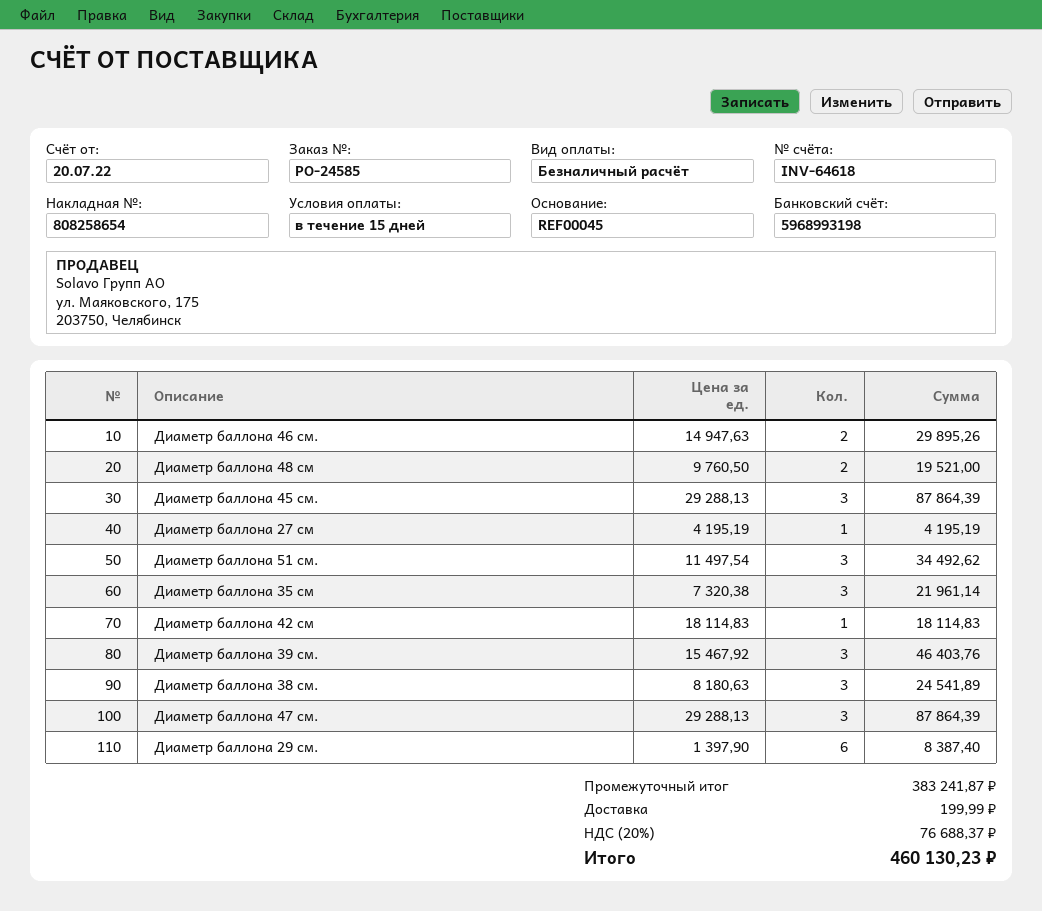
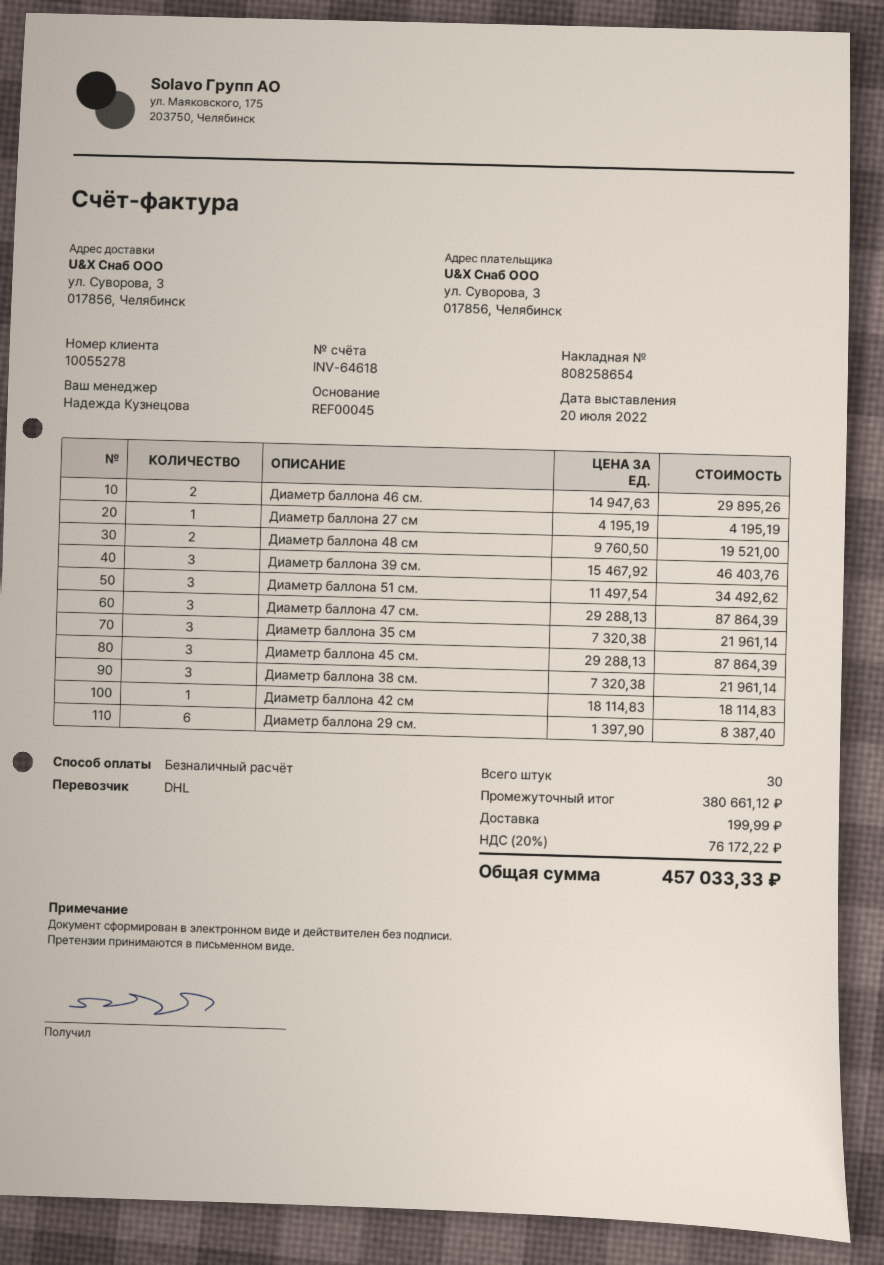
Диаметр баллона 38 см.: 3 x 8180.63 = 24541.89 -> 3 x 7320.38 = 21961.14
subtotal: 383241.87 -> 380661.12
tax: 20% = 76688.37 -> 20% = 76172.22
total: 460130.23 -> 457033.33

